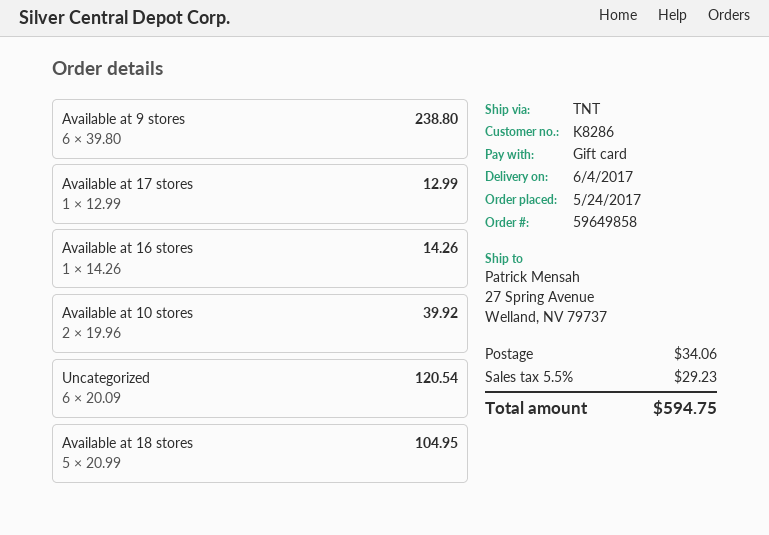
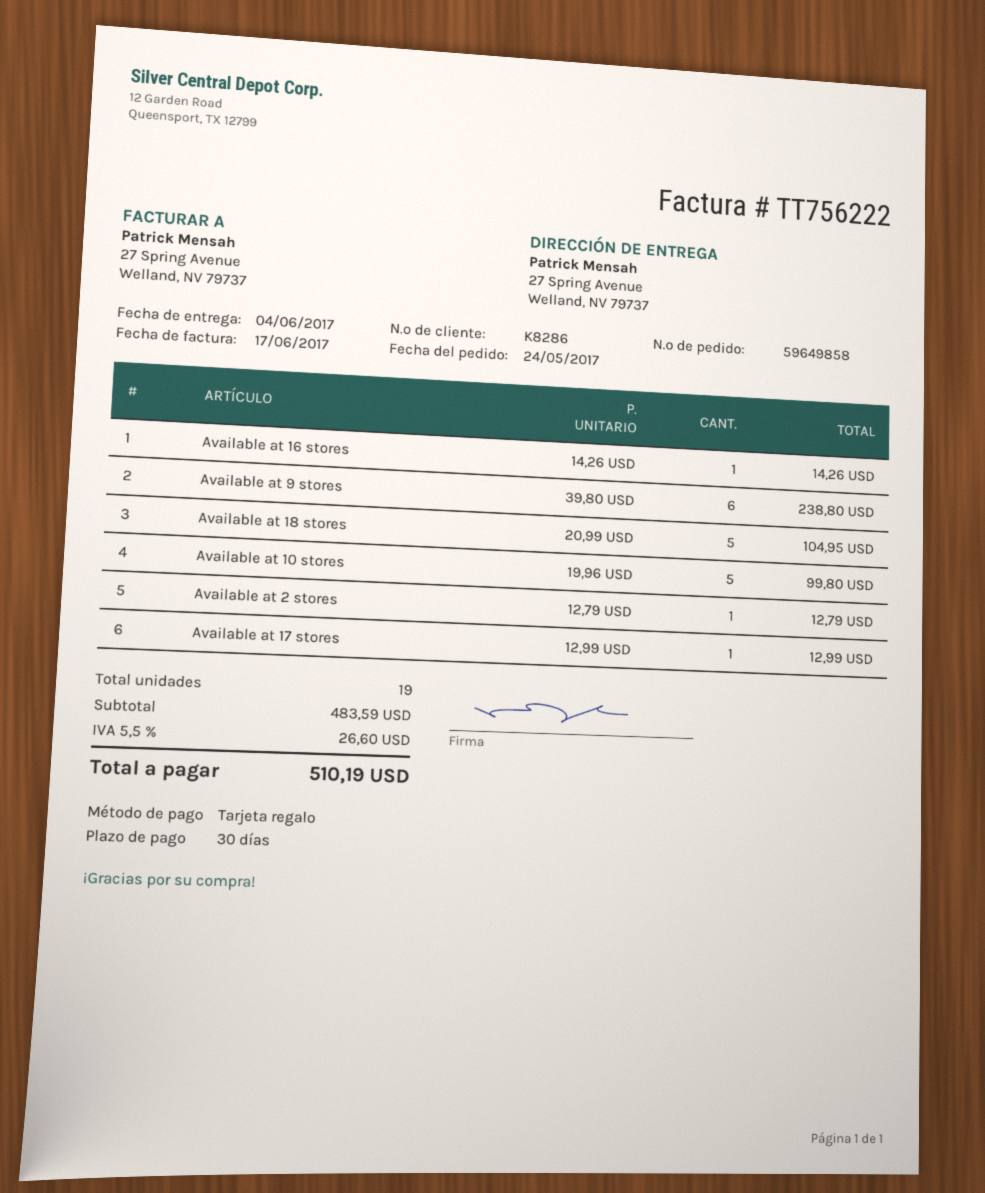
Available at 10 stores: 2 x 19.96 = 39.92 -> 5 x 19.96 = 99.80
Uncategorized: 6 x 20.09 = 120.54 -> none
Available at 2 stores: none -> 1 x 12.79 = 12.79
shipping: 34.06 -> none
tax: 5.5% = 29.23 -> 5.5% = 26.60
total: 594.75 -> 510.19

